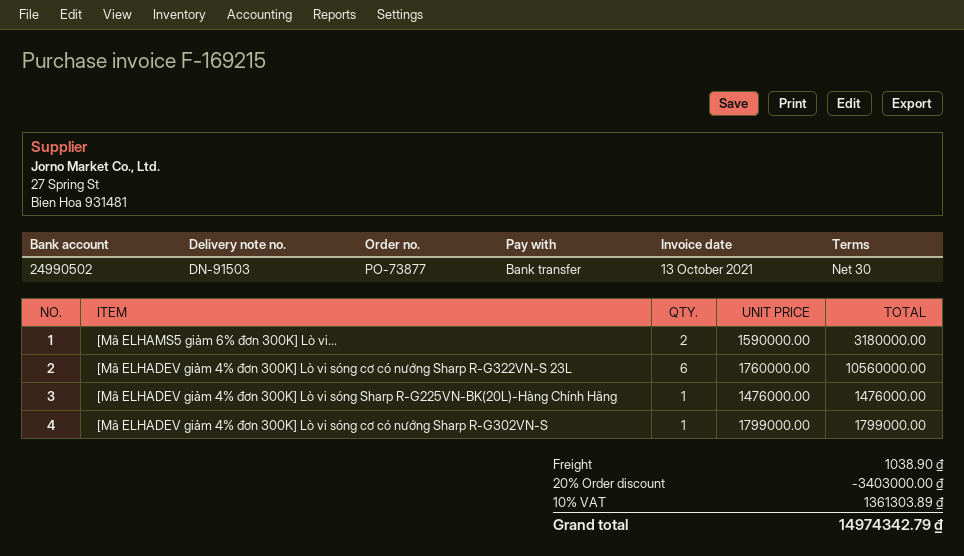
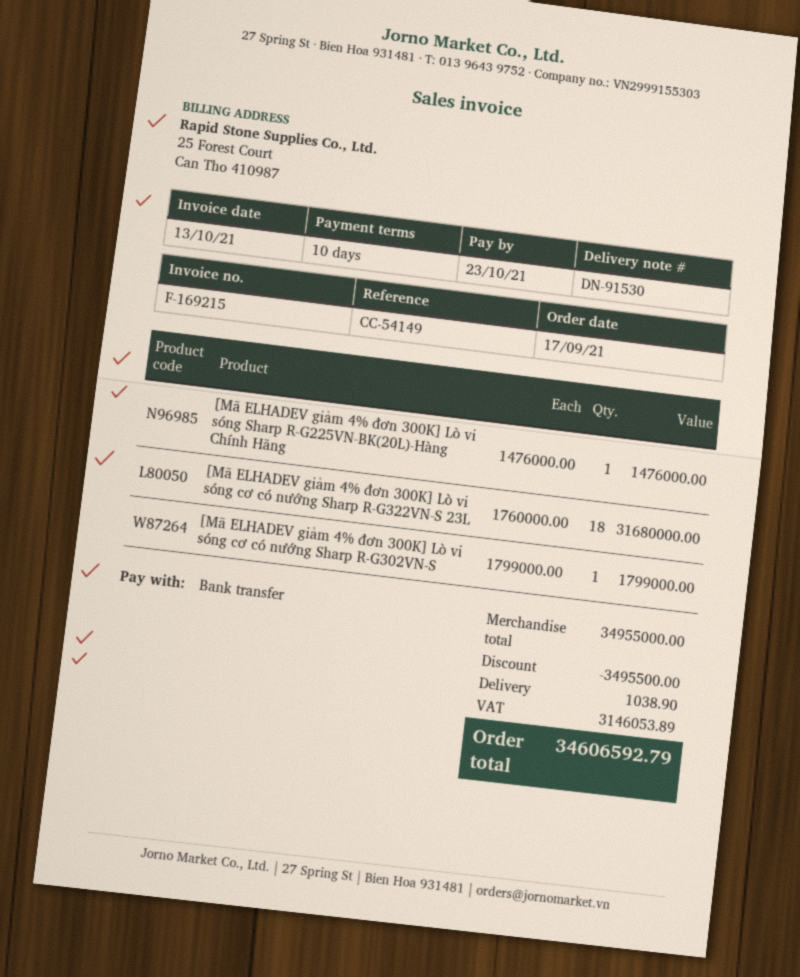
delivery note number: DN-91503 -> DN-91530
payment terms: 30 days -> 10 days
[Mã ELHAMS5 giảm 6% đơn 300K] Lò vi...: 2 x 1590000.00 = 3180000.00 -> none
[Mã ELHADEV giảm 4% đơn 300K] Lò vi sóng cơ có nướng Sharp R-G322VN-S 23L: 6 x 1760000.00 = 10560000.00 -> 18 x 1760000.00 = 31680000.00
discount: 3403000.00 -> 3495500.00
tax: 1361303.89 -> 3146053.89
total: 14974342.79 -> 34606592.79

